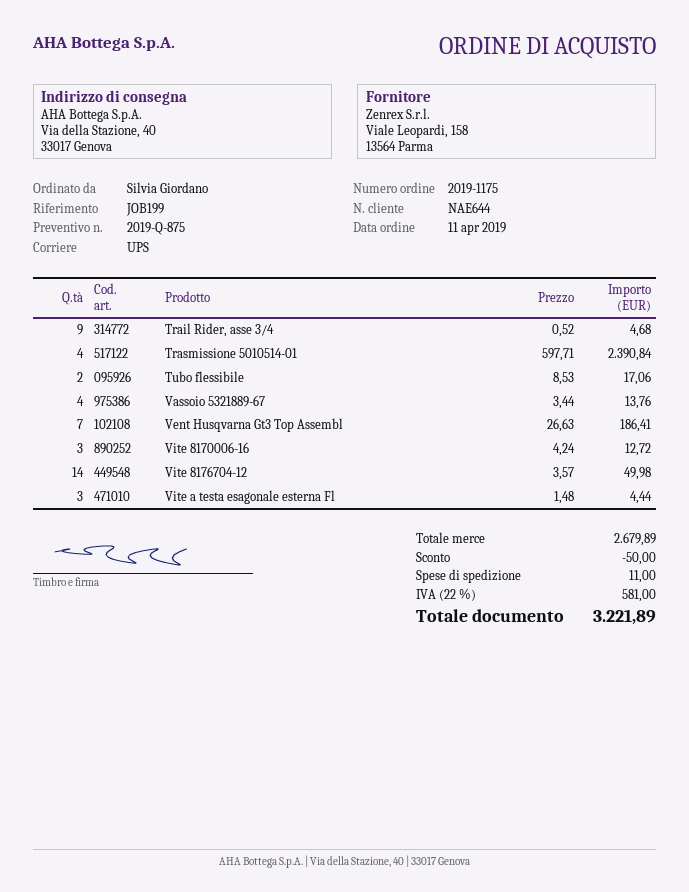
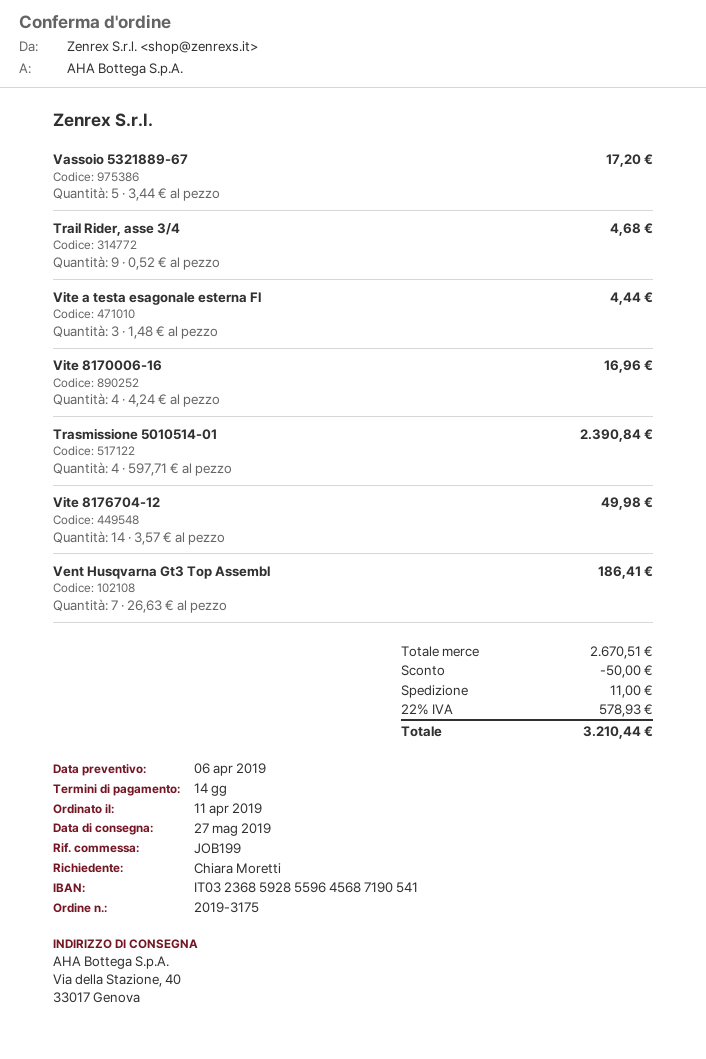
order number: 2019-1175 -> 2019-3175
ordered by: Silvia Giordano -> Chiara Moretti
Tubo flessibile: 2 x 8.53 = 17.06 -> none
Vassoio 5321889-67: 4 x 3.44 = 13.76 -> 5 x 3.44 = 17.20
Vite 8170006-16: 3 x 4.24 = 12.72 -> 4 x 4.24 = 16.96
subtotal: 2679.89 -> 2670.51
tax: 22% = 581.00 -> 22% = 578.93
total: 3221.89 -> 3210.44

